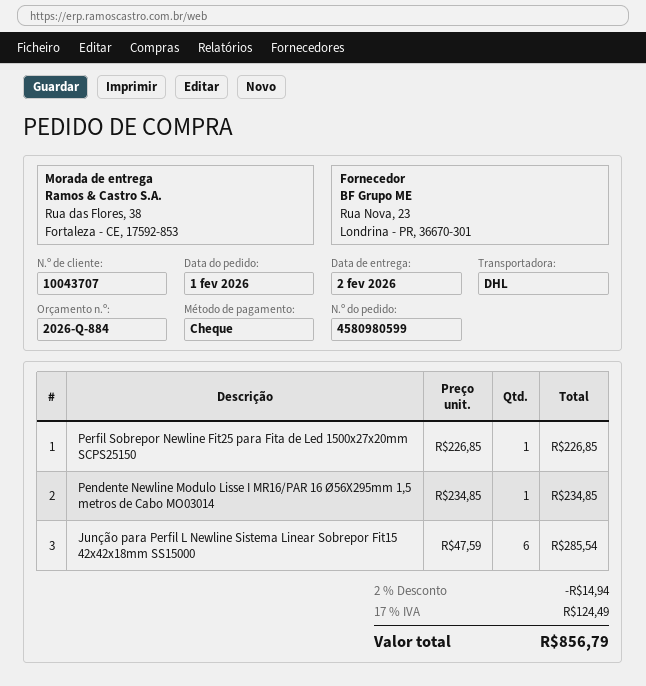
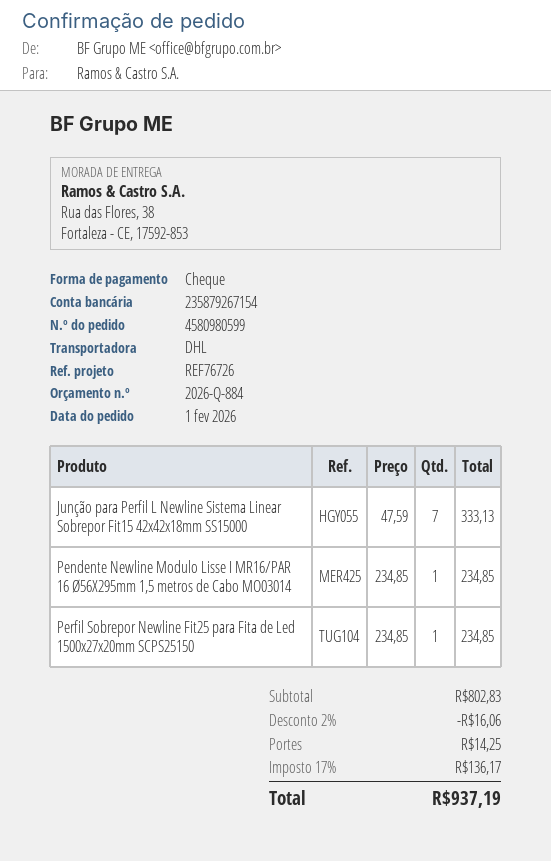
Perfil Sobrepor Newline Fit25 para Fita de Led 1500x27x20mm SCPS25150: 1 x 226.85 = 226.85 -> 1 x 234.85 = 234.85
Junção para Perfil L Newline Sistema Linear Sobrepor Fit15 42x42x18mm SS15000: 6 x 47.59 = 285.54 -> 7 x 47.59 = 333.13
discount: 2% = 14.94 -> 2% = 16.06
shipping: none -> 14.25
tax: 17% = 124.49 -> 17% = 136.17
total: 856.79 -> 937.19

